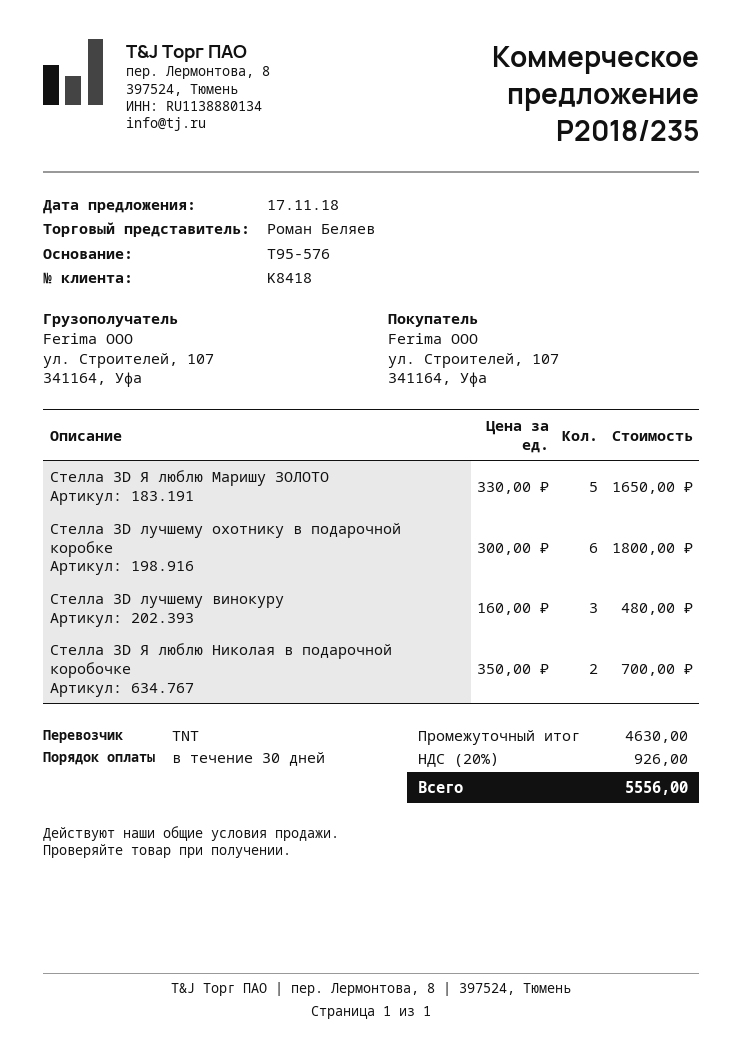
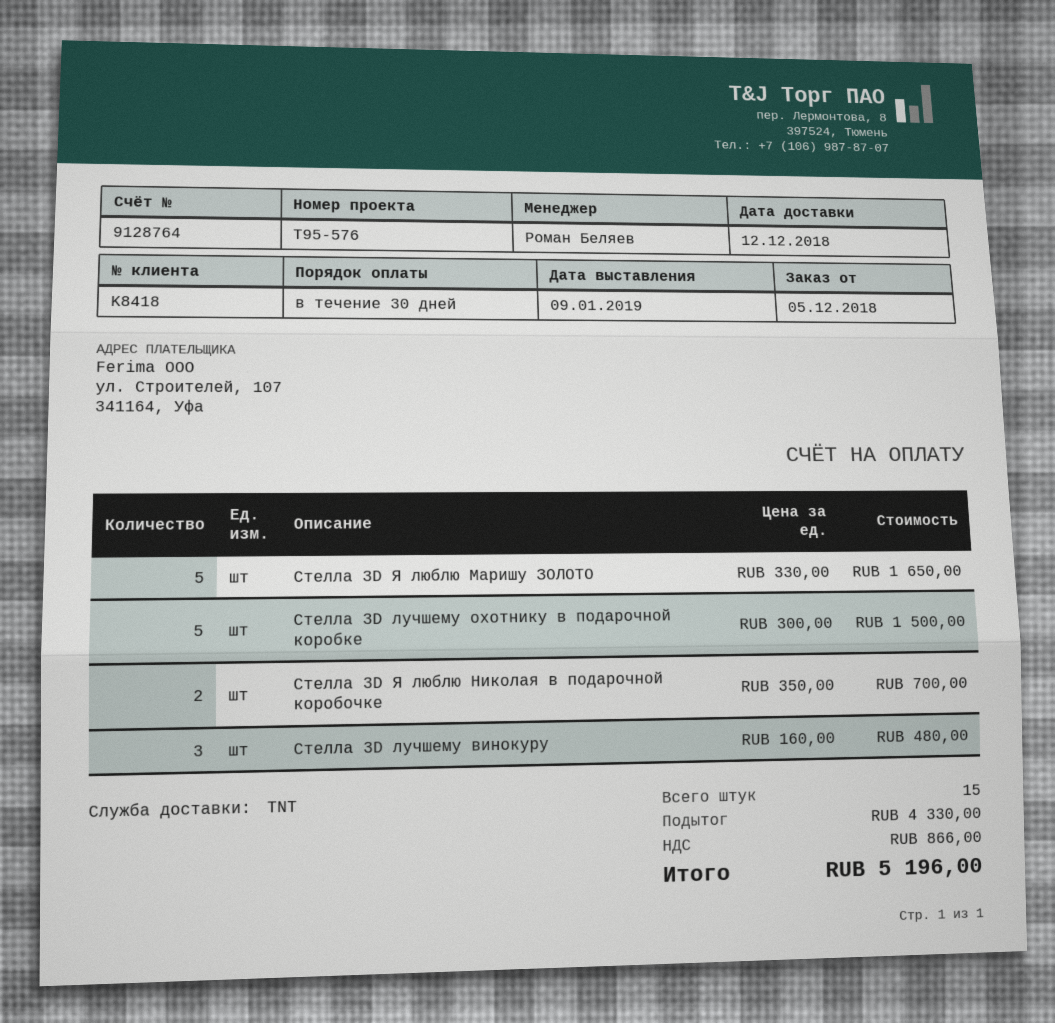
Стелла 3D лучшему охотнику в подарочной коробке: 6 x 300.00 = 1800.00 -> 5 x 300.00 = 1500.00
subtotal: 4630.00 -> 4330.00
tax: 926.00 -> 866.00
total: 5556.00 -> 5196.00

